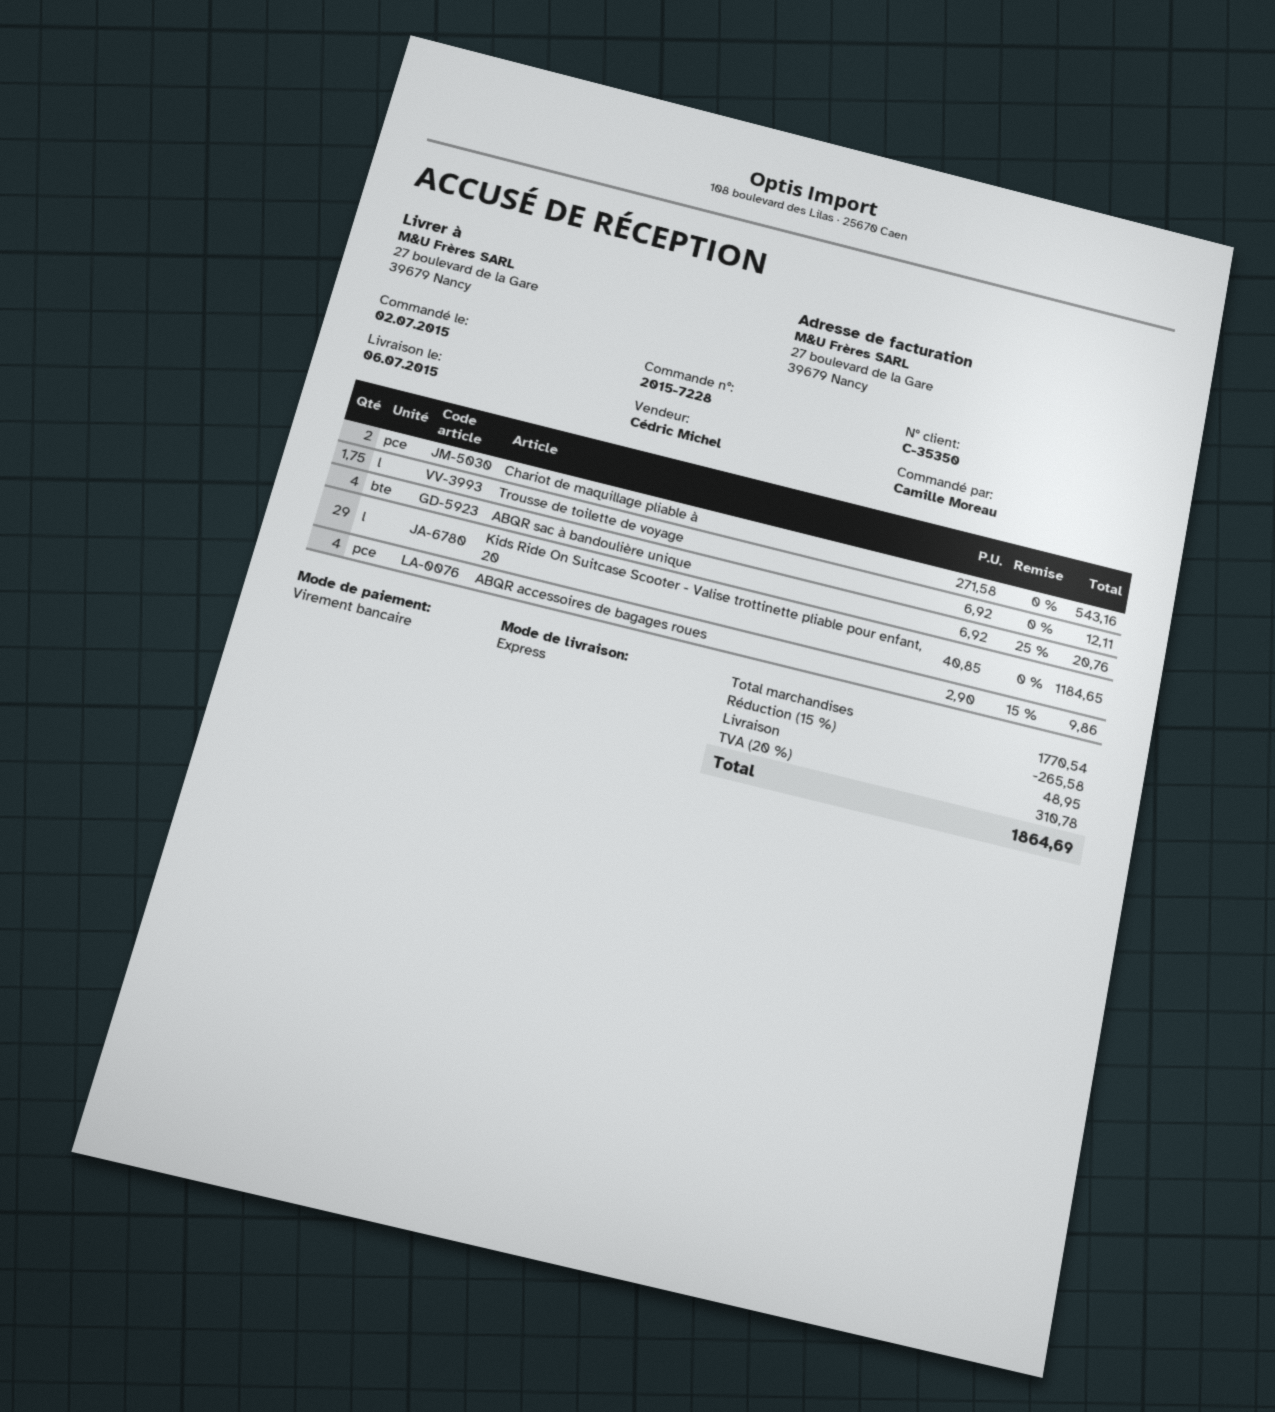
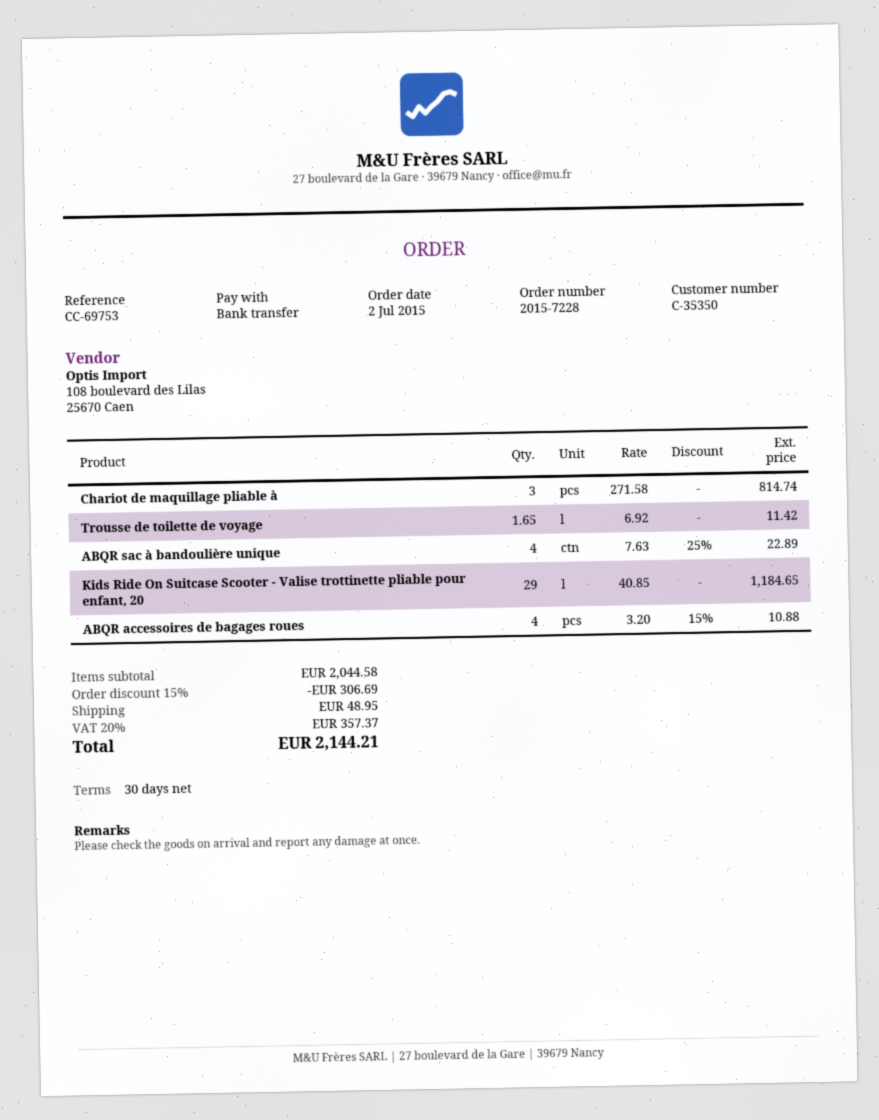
Chariot de maquillage pliable à: 2 x 271.58 = 543.16 -> 3 x 271.58 = 814.74
Trousse de toilette de voyage: 1.75 x 6.92 = 12.11 -> 1.65 x 6.92 = 11.42
ABQR sac à bandoulière unique: 4 x 6.92 - 25% = 20.76 -> 4 x 7.63 - 25% = 22.89
ABQR accessoires de bagages roues: 4 x 2.90 - 15% = 9.86 -> 4 x 3.20 - 15% = 10.88
subtotal: 1770.54 -> 2044.58
discount: 15% = 265.58 -> 15% = 306.69
tax: 20% = 310.78 -> 20% = 357.37
total: 1864.69 -> 2144.21

